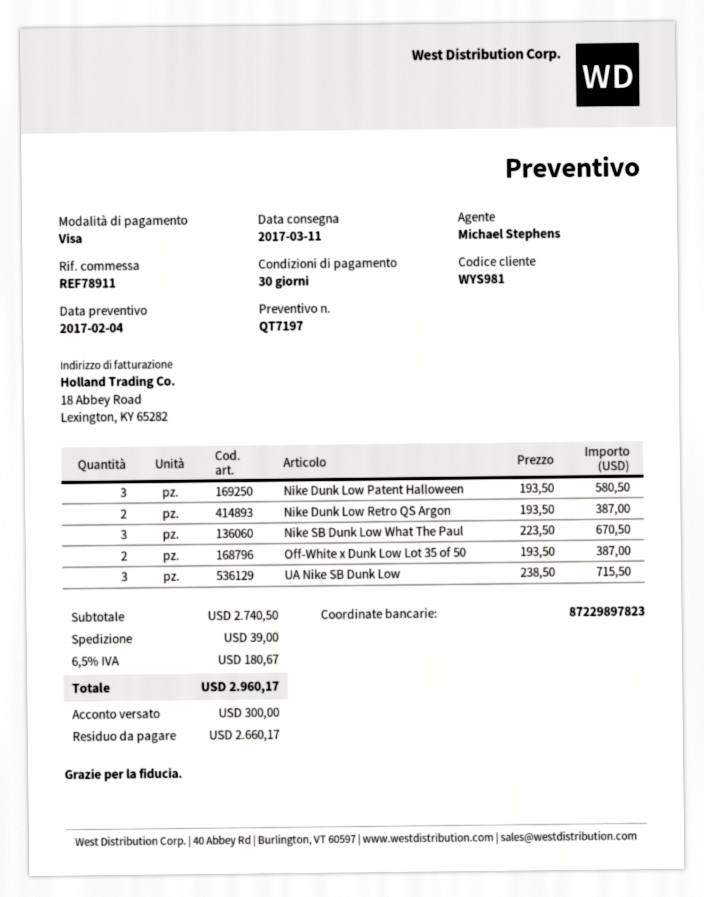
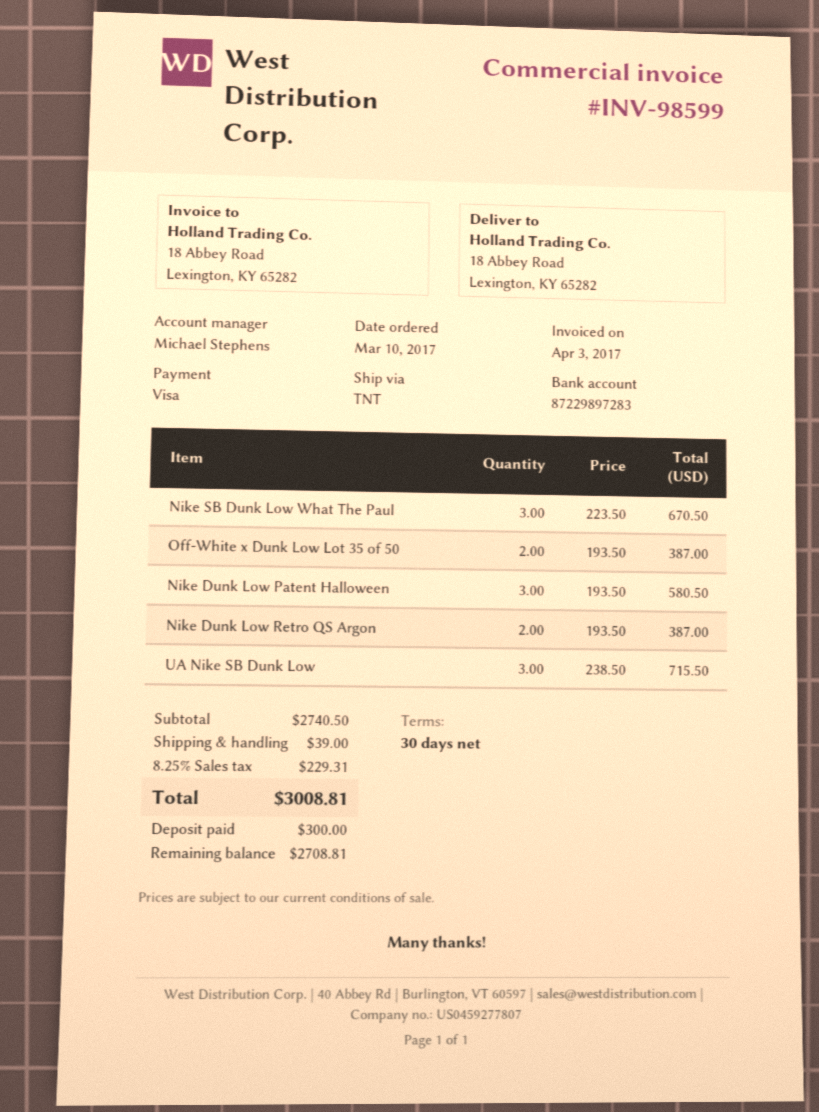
bank account: 87229897823 -> 87229897283
tax: 6.5% = 180.67 -> 8.25% = 229.31
total: 2960.17 -> 3008.81
balance: 2660.17 -> 2708.81

